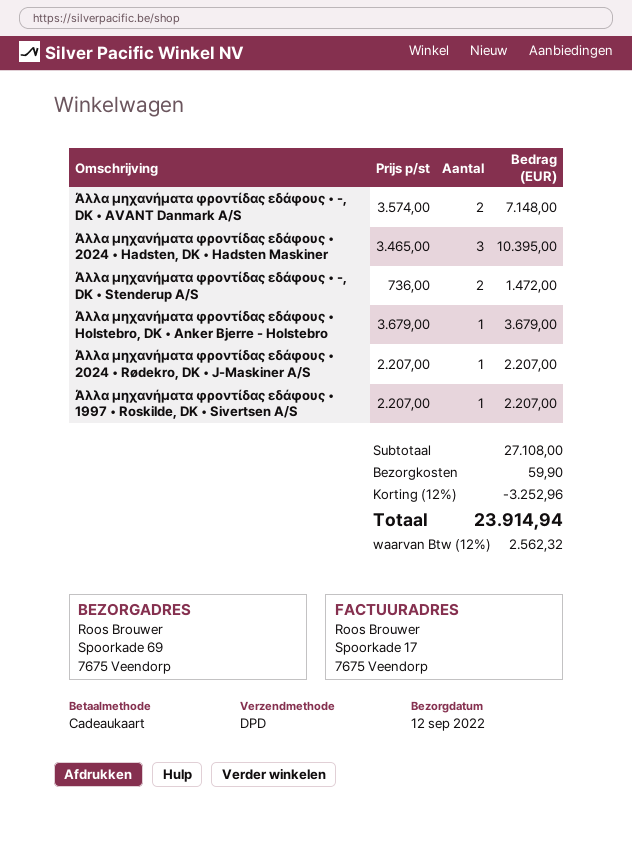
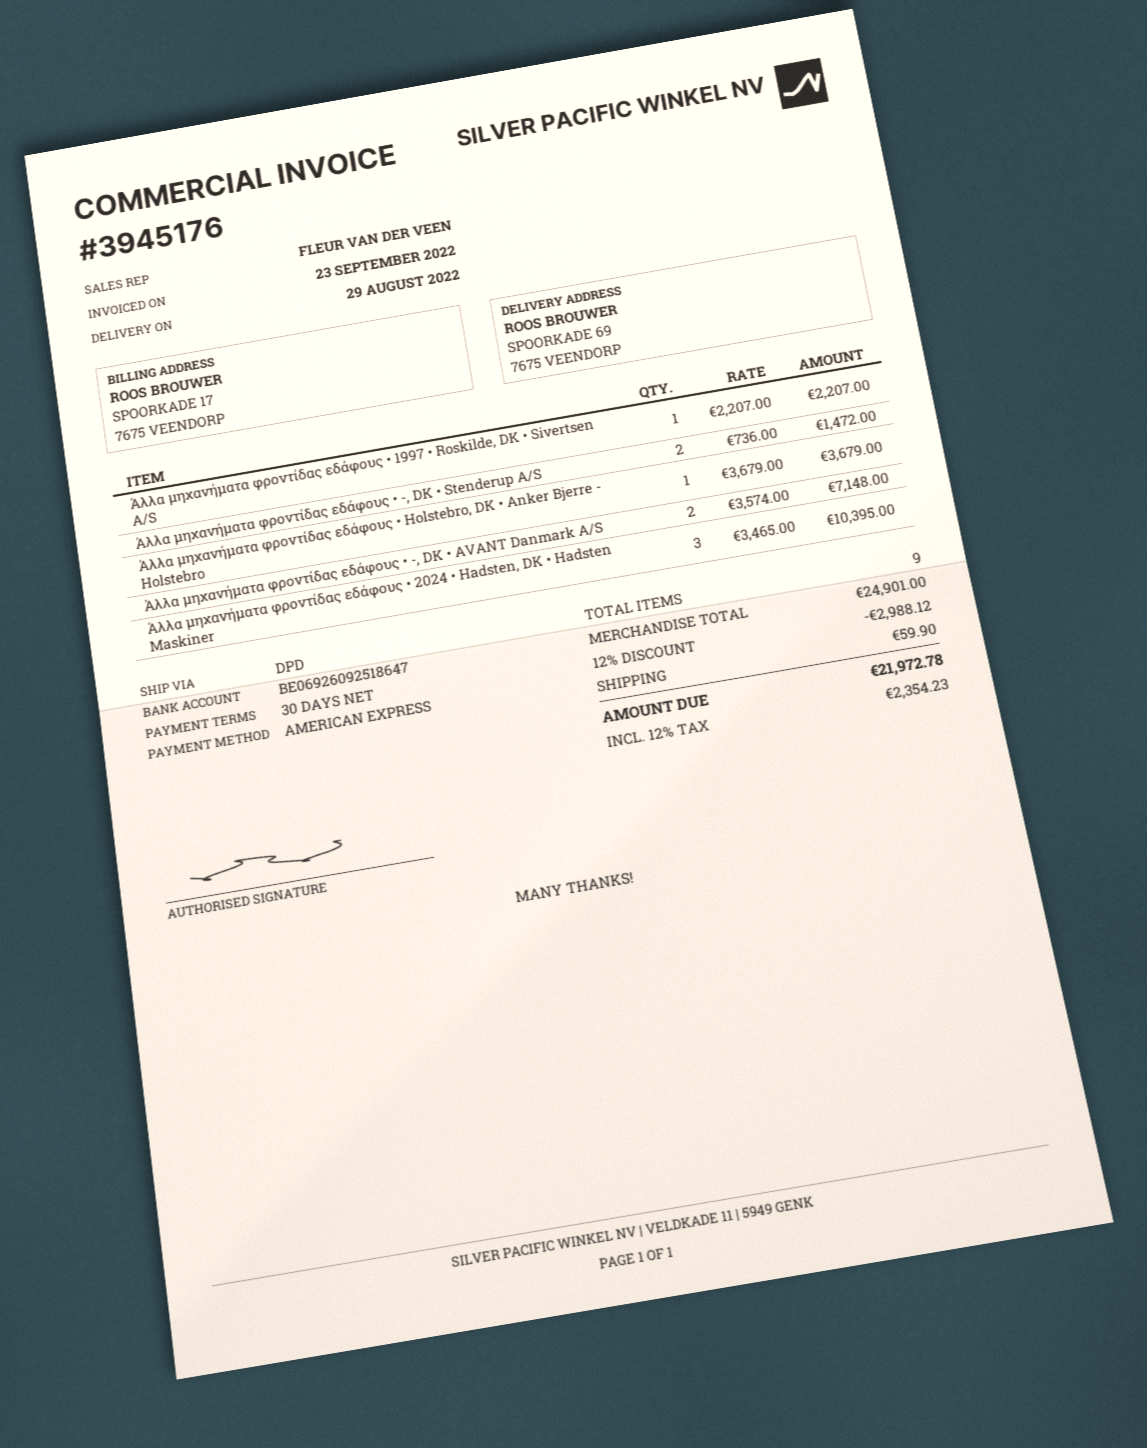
delivery date: 2022-09-12 -> 2022-08-29
payment method: gift card -> American Express
Άλλα μηχανήματα φροντίδας εδάφους • 2024 • Rødekro, DK • J-Maskiner A/S: 1 x 2207.00 = 2207.00 -> none
subtotal: 27108.00 -> 24901.00
discount: 12% = 3252.96 -> 12% = 2988.12
tax: 12% = 2562.32 -> 12% = 2354.23
total: 23914.94 -> 21972.78

